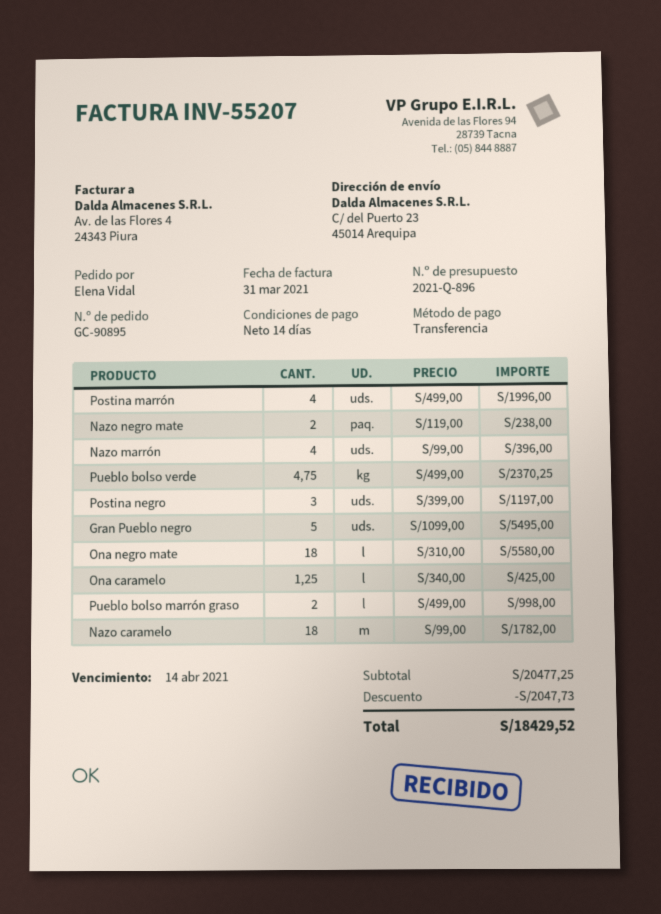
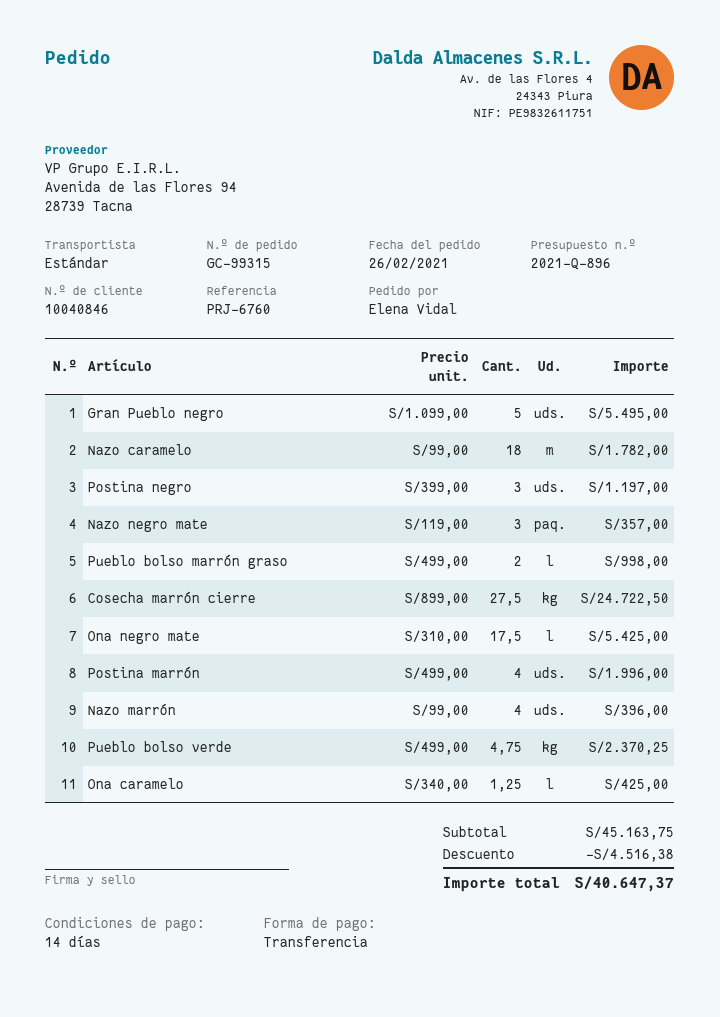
order number: GC-90895 -> GC-99315
Nazo negro mate: 2 x 119.00 = 238.00 -> 3 x 119.00 = 357.00
Ona negro mate: 18 x 310.00 = 5580.00 -> 17.5 x 310.00 = 5425.00
Cosecha marrón cierre: none -> 27.5 x 899.00 = 24722.50
subtotal: 20477.25 -> 45163.75
discount: 2047.73 -> 4516.38
total: 18429.52 -> 40647.37

